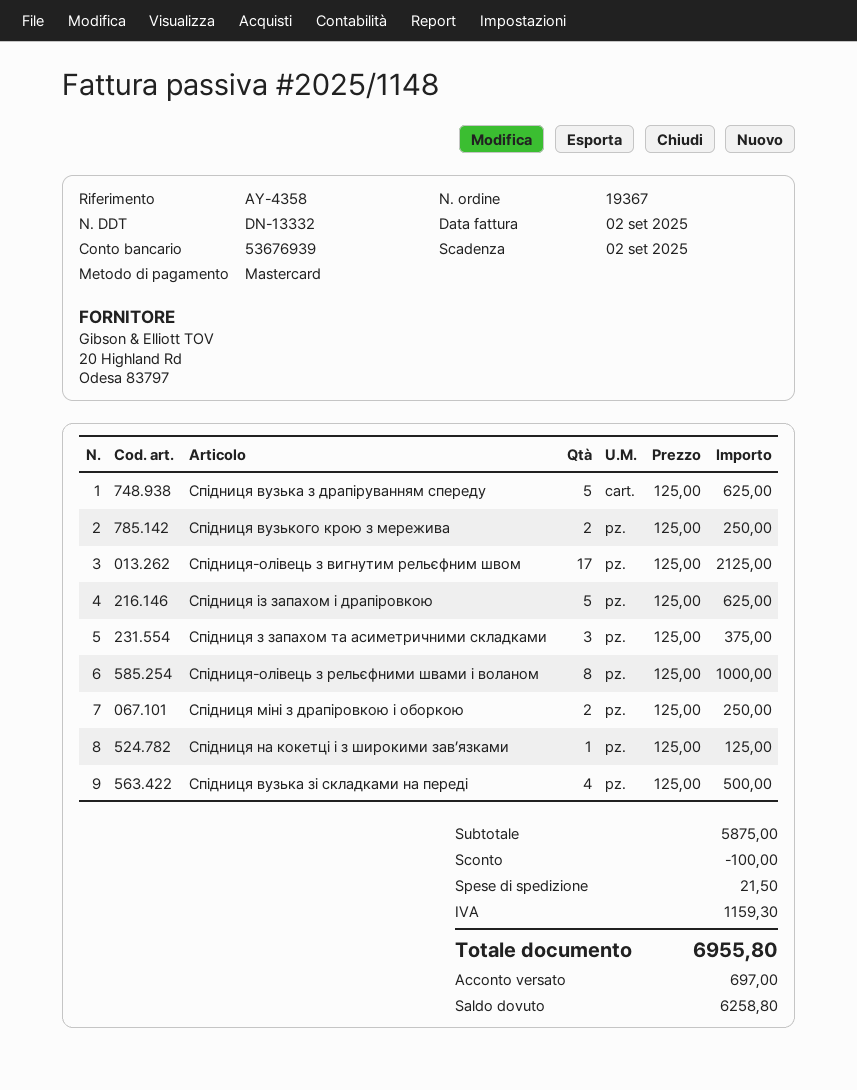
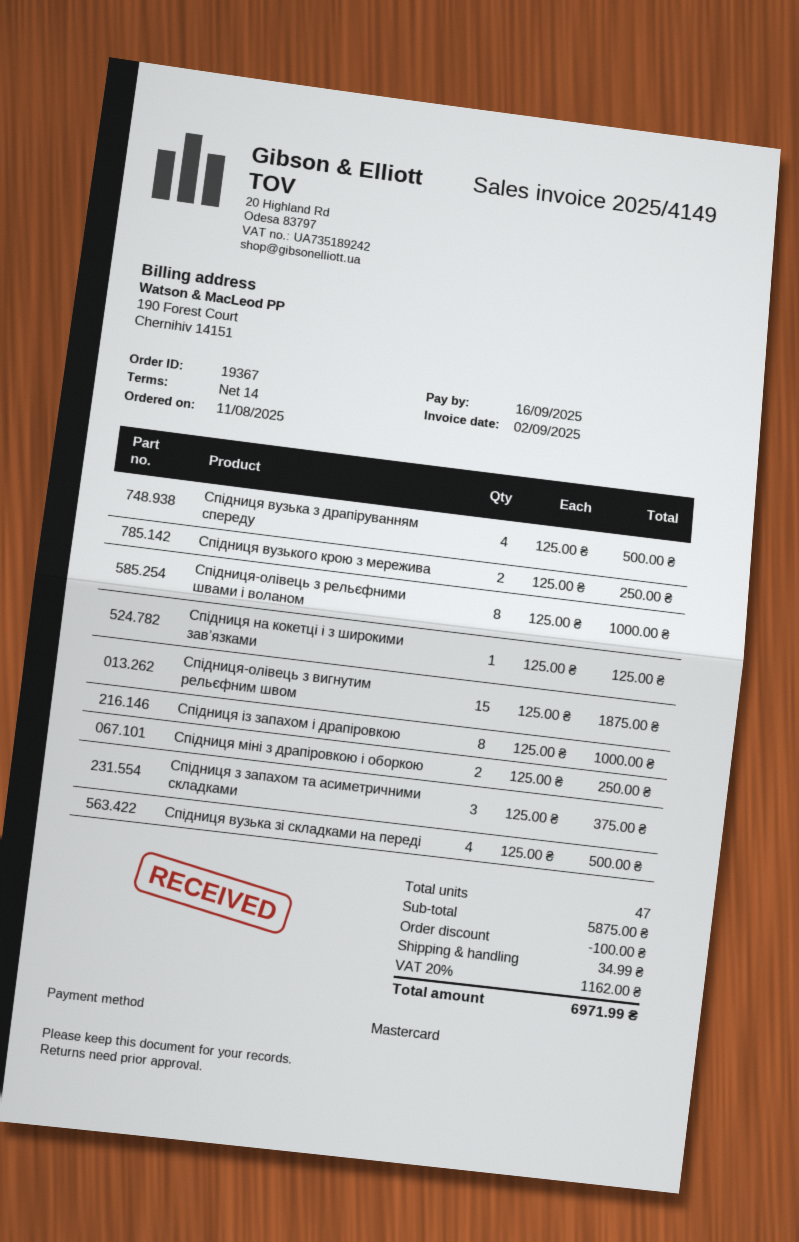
invoice number: 2025/1148 -> 2025/4149
due date: 2025-09-02 -> 2025-09-16
Спідниця вузька з драпіруванням спереду: 5 x 125.00 = 625.00 -> 4 x 125.00 = 500.00
Спідниця-олівець з вигнутим рельєфним швом: 17 x 125.00 = 2125.00 -> 15 x 125.00 = 1875.00
Спідниця із запахом і драпіровкою: 5 x 125.00 = 625.00 -> 8 x 125.00 = 1000.00
shipping: 21.50 -> 34.99
tax: 1159.30 -> 1162.00
total: 6955.80 -> 6971.99

